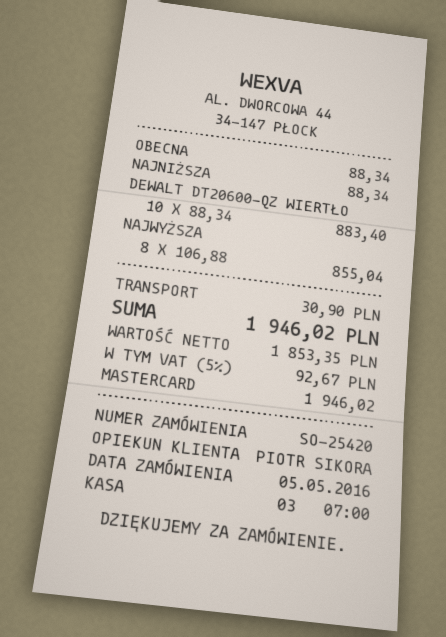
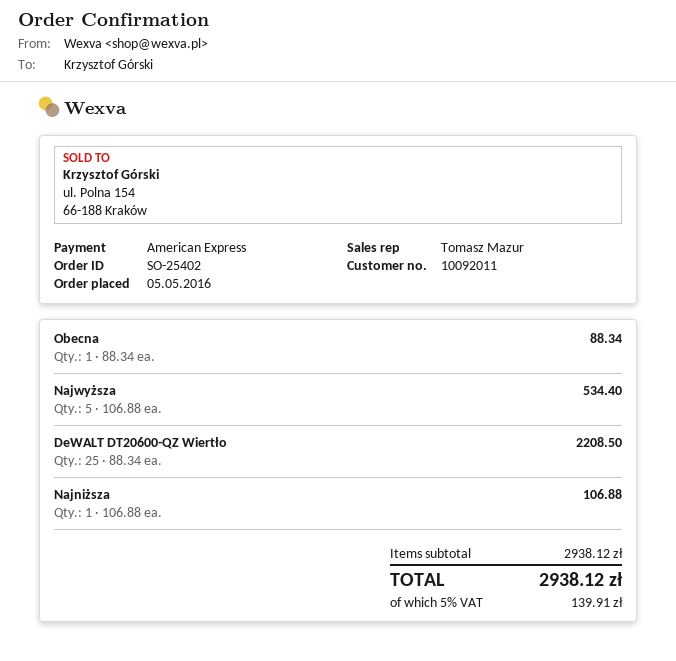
order number: SO-25420 -> SO-25402
sales rep: PIOTR SIKORA -> Tomasz Mazur
payment method: Mastercard -> American Express
NAJNIŻSZA: 1 x 88.34 = 88.34 -> 1 x 106.88 = 106.88
DEWALT DT20600-QZ WIERTŁO: 10 x 88.34 = 883.40 -> 25 x 88.34 = 2208.50
NAJWYŻSZA: 8 x 106.88 = 855.04 -> 5 x 106.88 = 534.40
shipping: 30.90 -> none
tax: 5% = 92.67 -> 5% = 139.91
total: 1946.02 -> 2938.12

